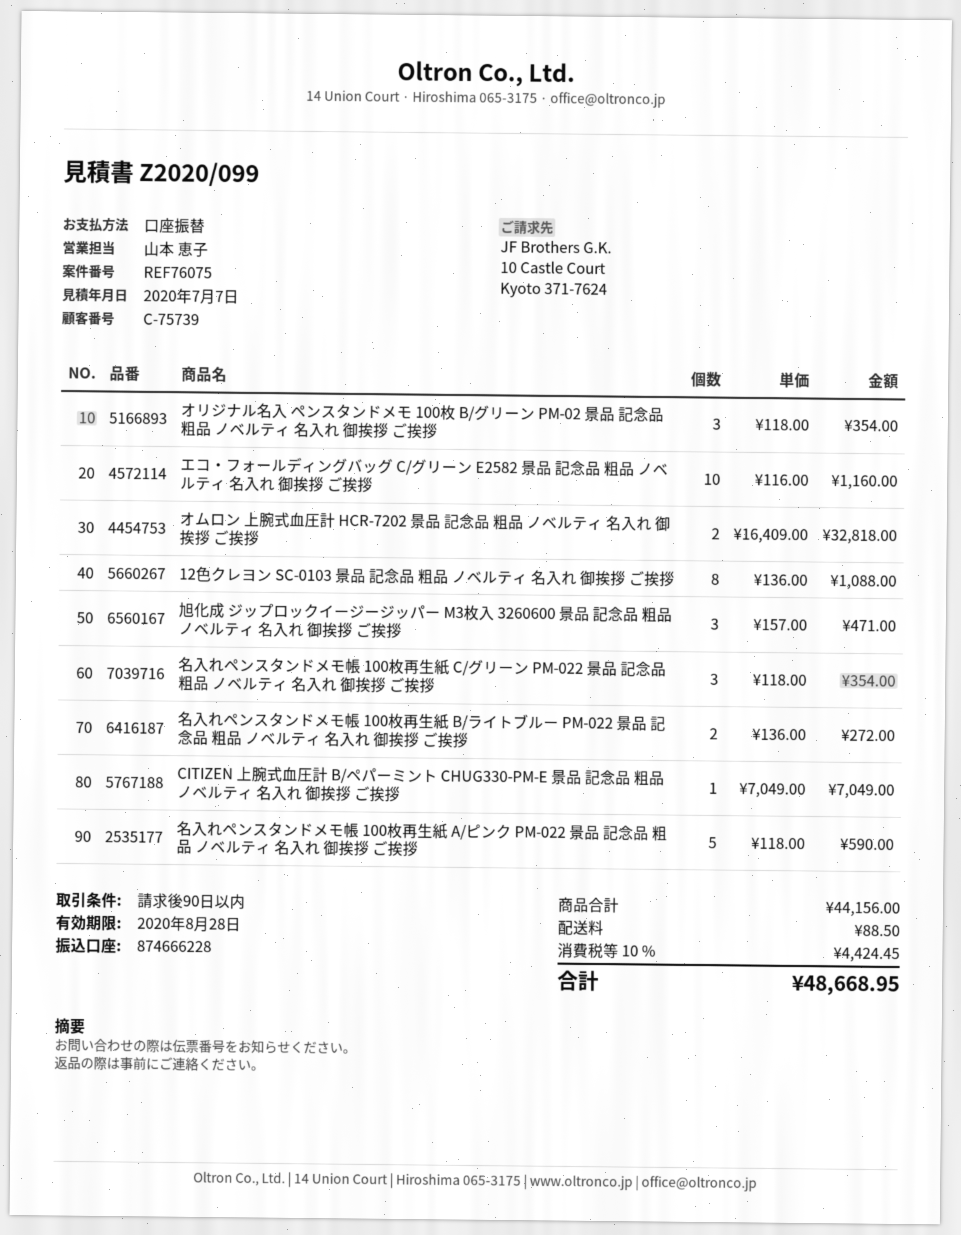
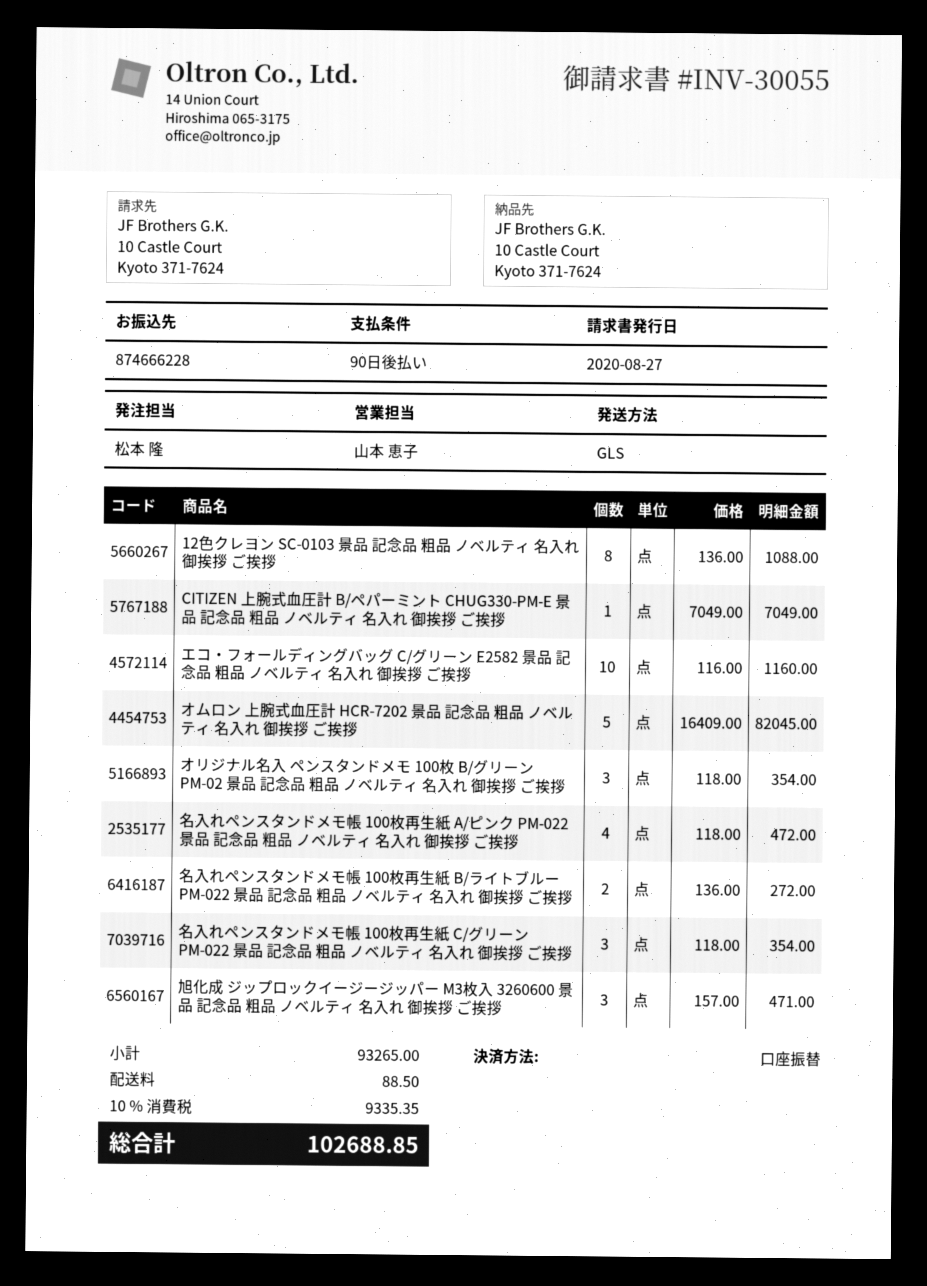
オムロン 上腕式血圧計 HCR-7202 景品 記念品 粗品 ノベルティ 名入れ 御挨拶 ご挨拶: 2 x 16409.00 = 32818.00 -> 5 x 16409.00 = 82045.00
名入れペンスタンドメモ帳 100枚再生紙 A/ピンク PM-022 景品 記念品 粗品 ノベルティ 名入れ 御挨拶 ご挨拶: 5 x 118.00 = 590.00 -> 4 x 118.00 = 472.00
subtotal: 44156.00 -> 93265.00
tax: 10% = 4424.45 -> 10% = 9335.35
total: 48668.95 -> 102688.85

